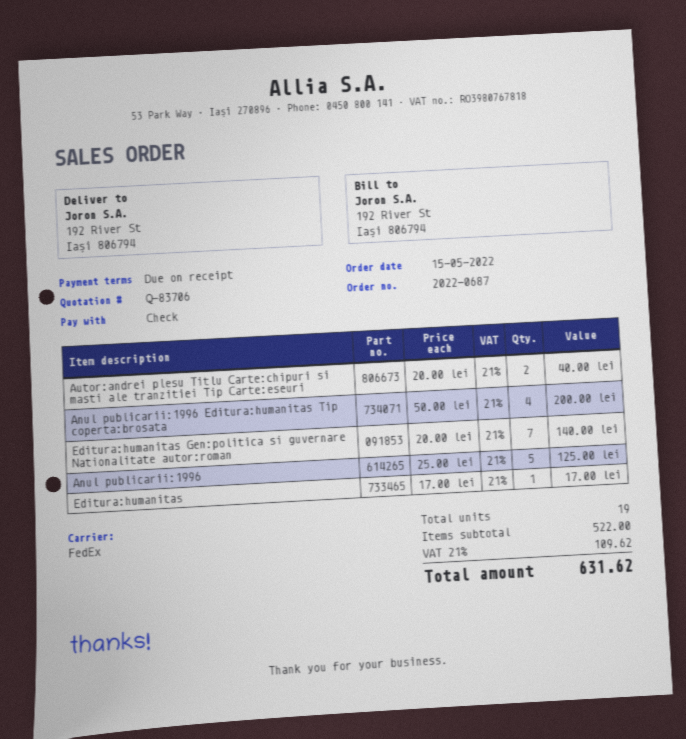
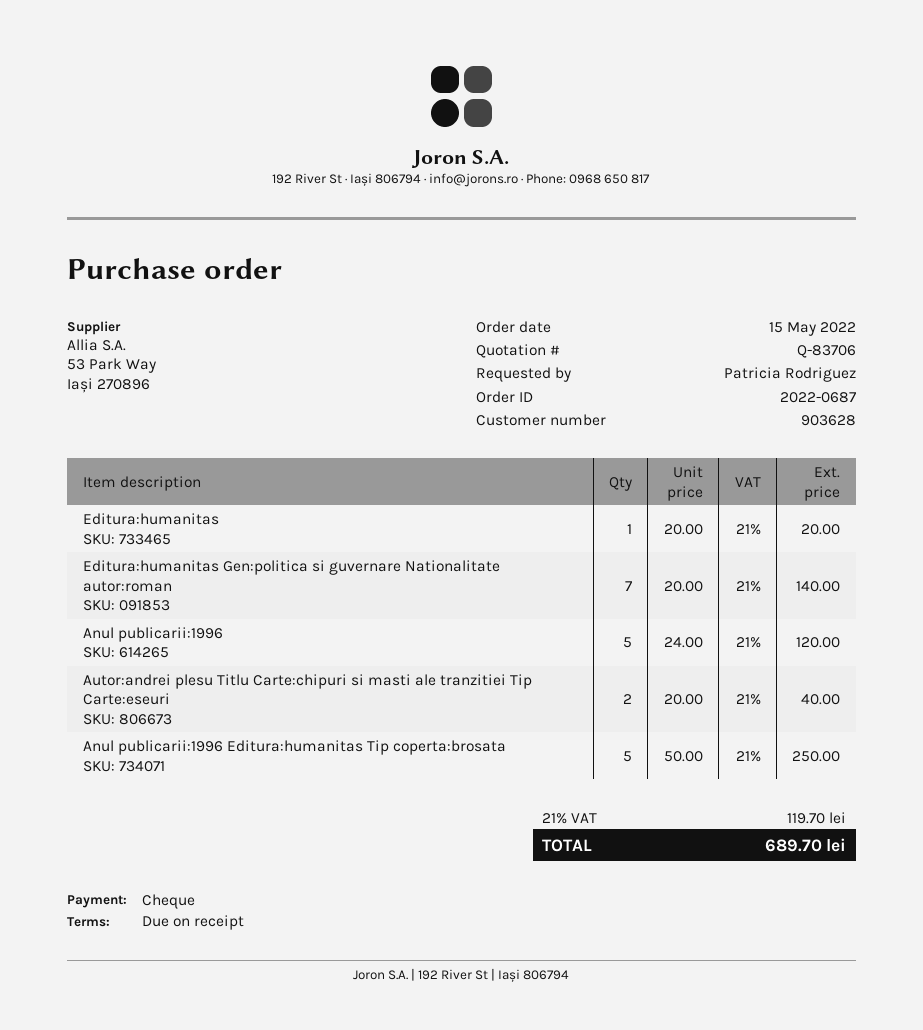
Anul publicarii:1996 Editura:humanitas Tip coperta:brosata: 4 x 50.00 = 200.00 -> 5 x 50.00 = 250.00
Anul publicarii:1996: 5 x 25.00 = 125.00 -> 5 x 24.00 = 120.00
Editura:humanitas: 1 x 17.00 = 17.00 -> 1 x 20.00 = 20.00
tax: 21% = 109.62 -> 21% = 119.70
total: 631.62 -> 689.70

